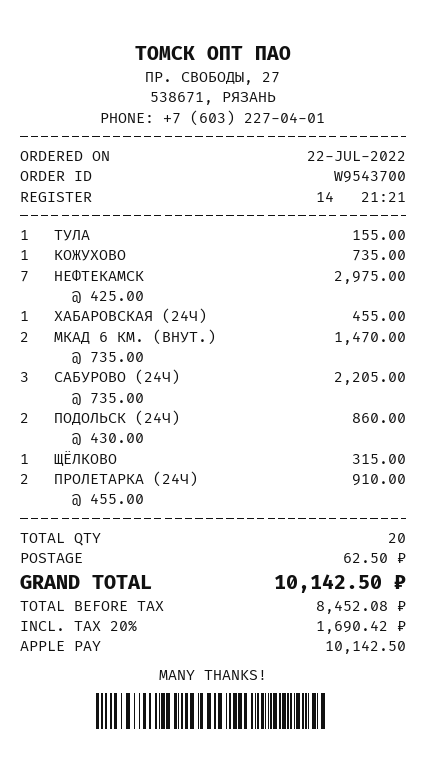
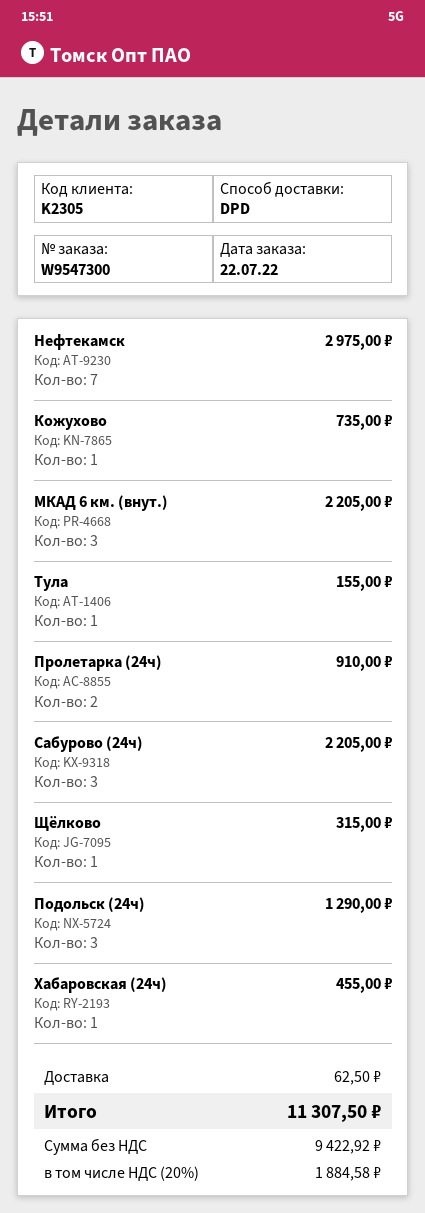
order number: W9543700 -> W9547300
МКАД 6 КМ. (ВНУТ.): 2 for 1470.00 -> 3 for 2205.00
ПОДОЛЬСК (24Ч): 2 for 860.00 -> 3 for 1290.00
net: 8452.08 -> 9422.92
tax: 20% = 1690.42 -> 20% = 1884.58
total: 10142.50 -> 11307.50

